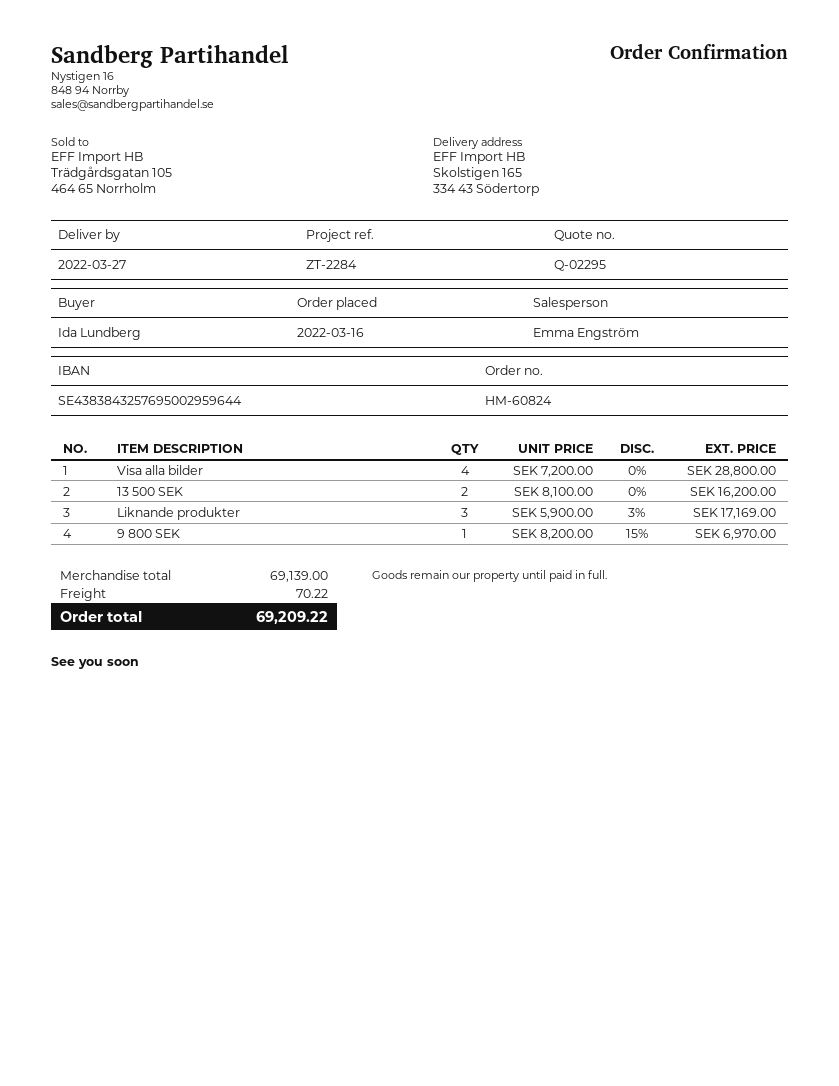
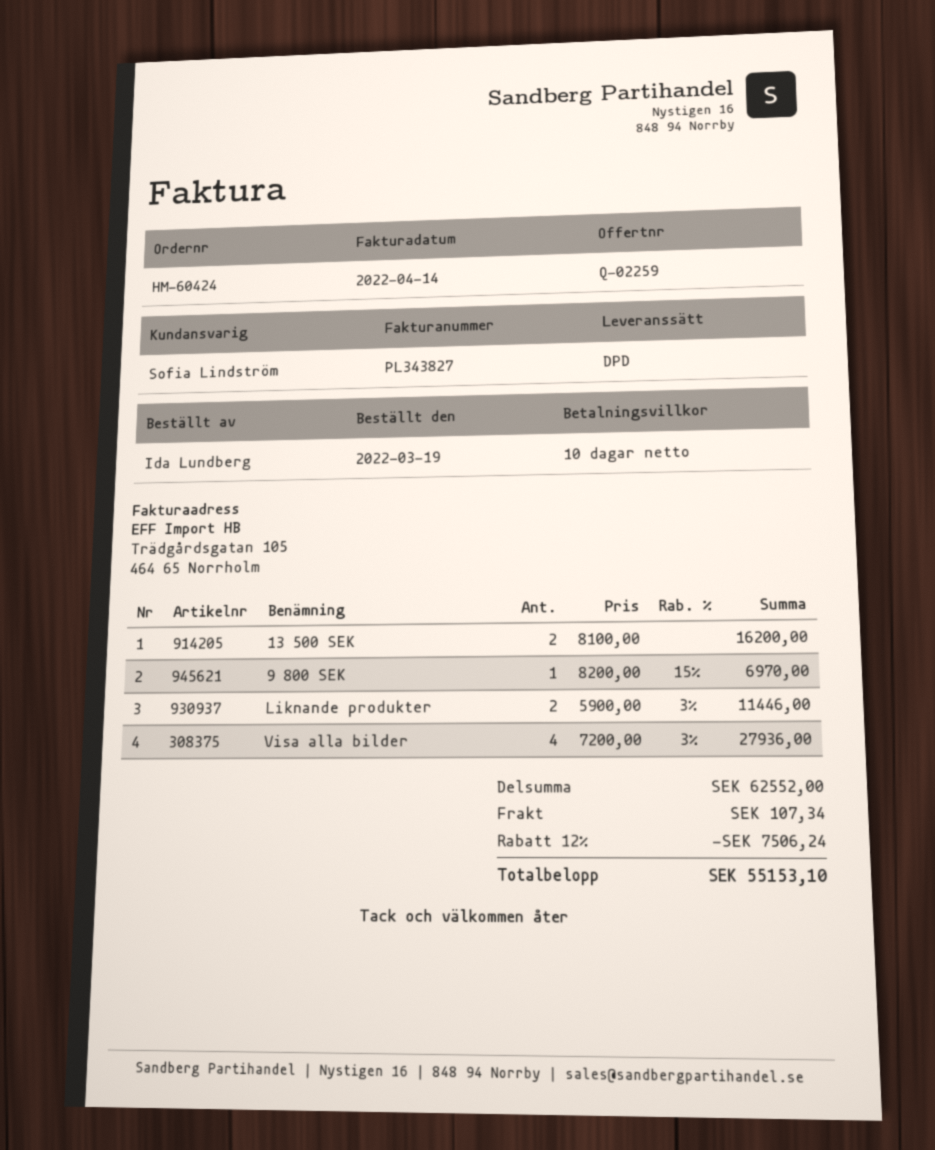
quote number: Q-02295 -> Q-02259
order number: HM-60824 -> HM-60424
order date: 2022-03-16 -> 2022-03-19
sales rep: Emma Engström -> Sofia Lindström
Visa alla bilder: 4 x 7200.00 = 28800.00 -> 4 x 7200.00 - 3% = 27936.00
Liknande produkter: 3 x 5900.00 - 3% = 17169.00 -> 2 x 5900.00 - 3% = 11446.00
subtotal: 69139.00 -> 62552.00
discount: none -> 12% = 7506.24
shipping: 70.22 -> 107.34
total: 69209.22 -> 55153.10

